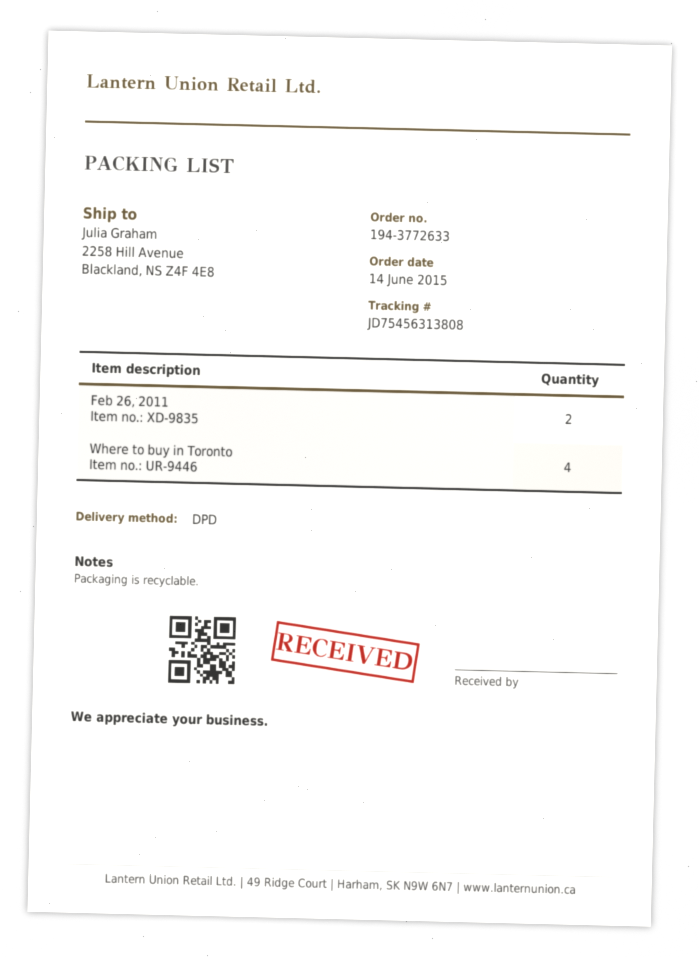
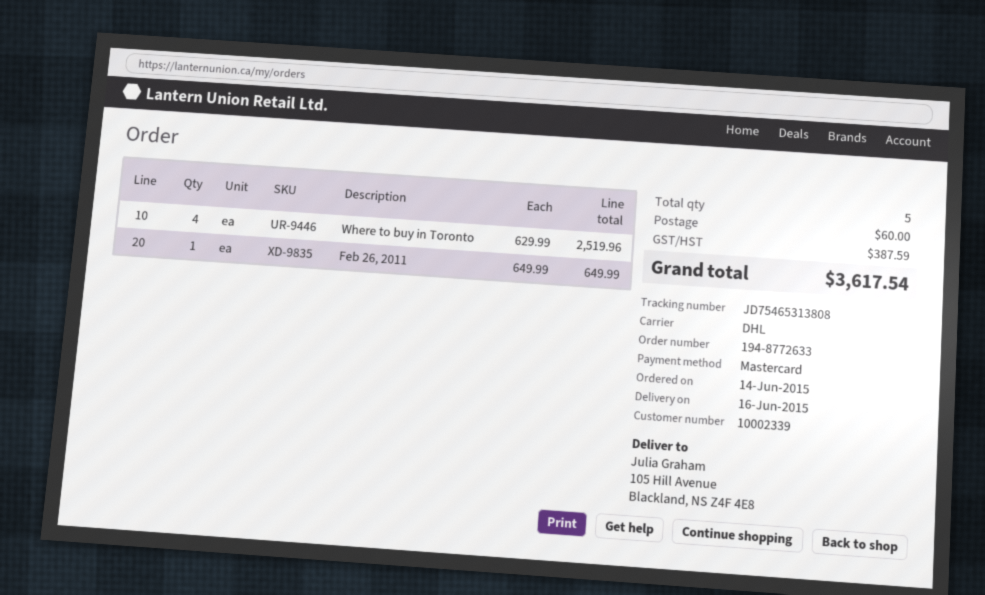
order number: 194-3772633 -> 194-8772633
shipping method: DPD -> DHL
tracking number: JD75456313808 -> JD75465313808
ship to: 2258 Hill Avenue, Blackland, NS Z4F 4E8 -> 105 Hill Avenue, Blackland, NS Z4F 4E8
Feb 26, 2011: 2 -> 1

